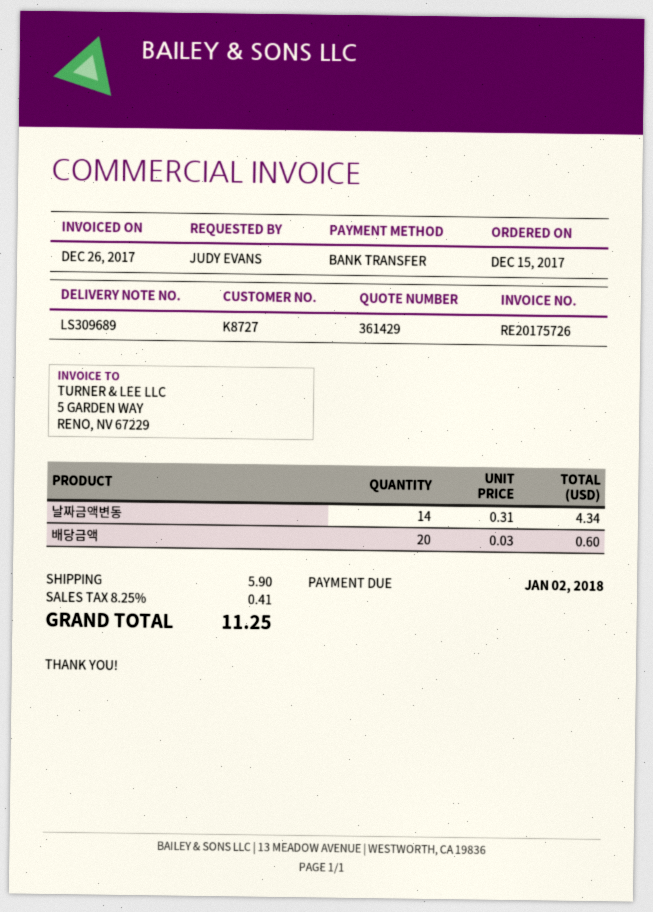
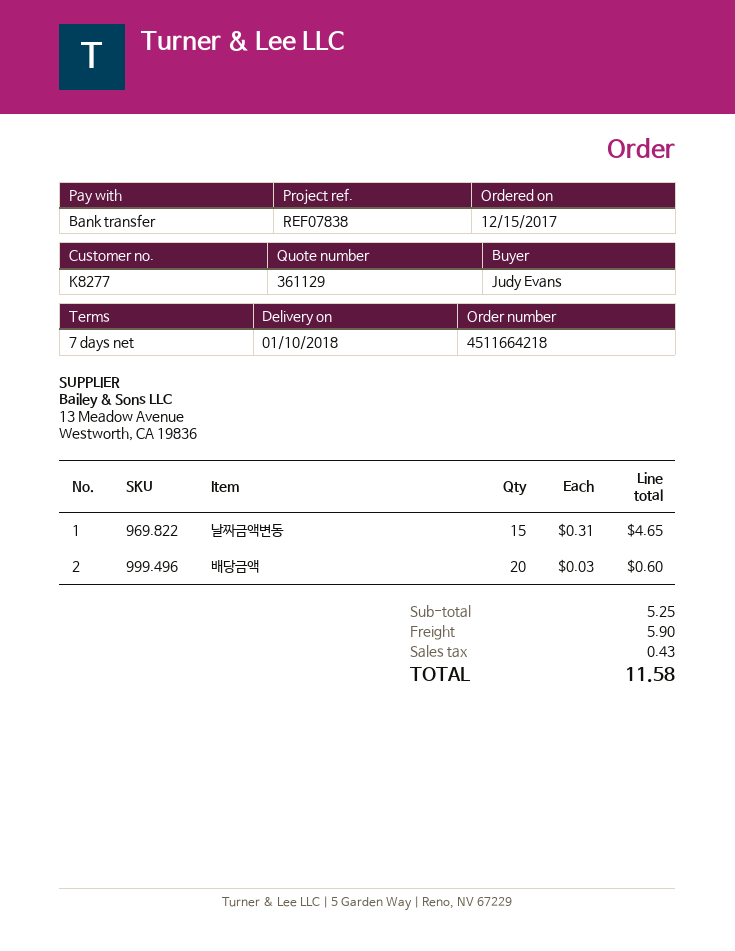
quote number: 361429 -> 361129
customer number: K8727 -> K8277
날짜금액변동: 14 x 0.31 = 4.34 -> 15 x 0.31 = 4.65
tax: 0.41 -> 0.43
total: 11.25 -> 11.58

